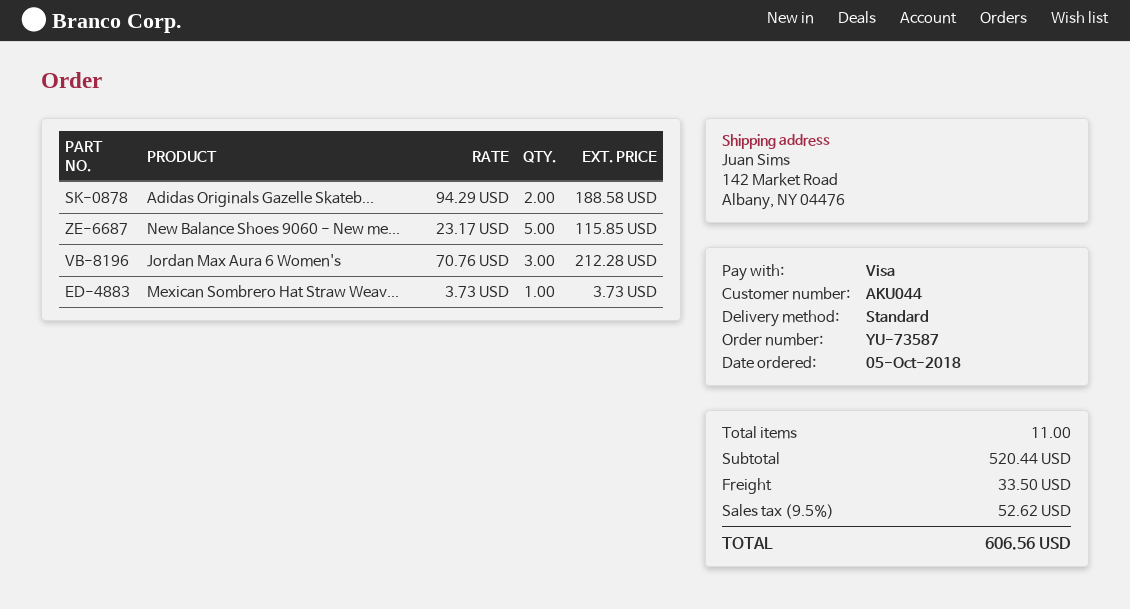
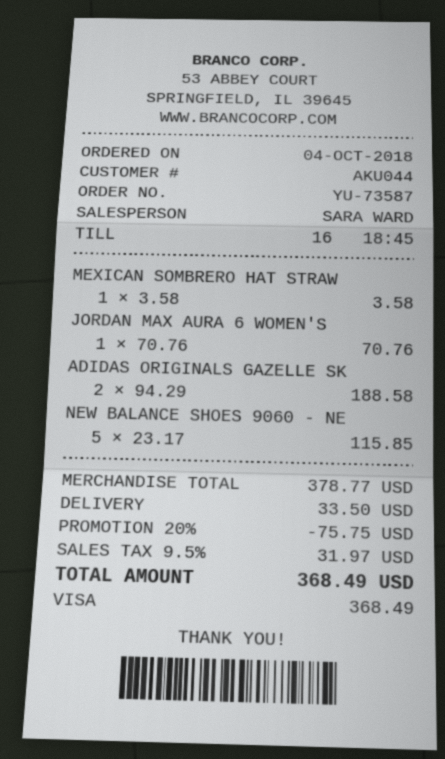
order date: 2018-10-05 -> 2018-10-04
Jordan Max Aura 6 Women's: 3 x 70.76 = 212.28 -> 1 x 70.76 = 70.76
Mexican Sombrero Hat Straw Weav...: 1 x 3.73 = 3.73 -> 1 x 3.58 = 3.58
subtotal: 520.44 -> 378.77
discount: none -> 20% = 75.75
tax: 9.5% = 52.62 -> 9.5% = 31.97
total: 606.56 -> 368.49

